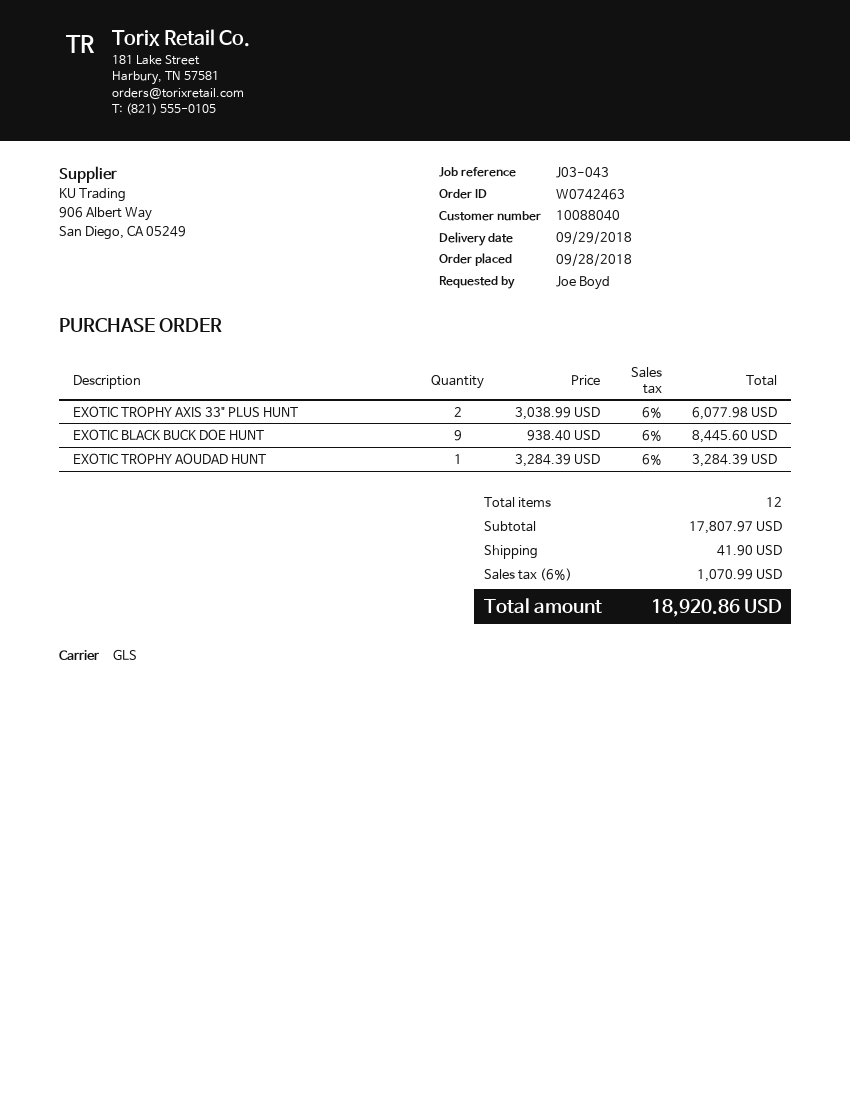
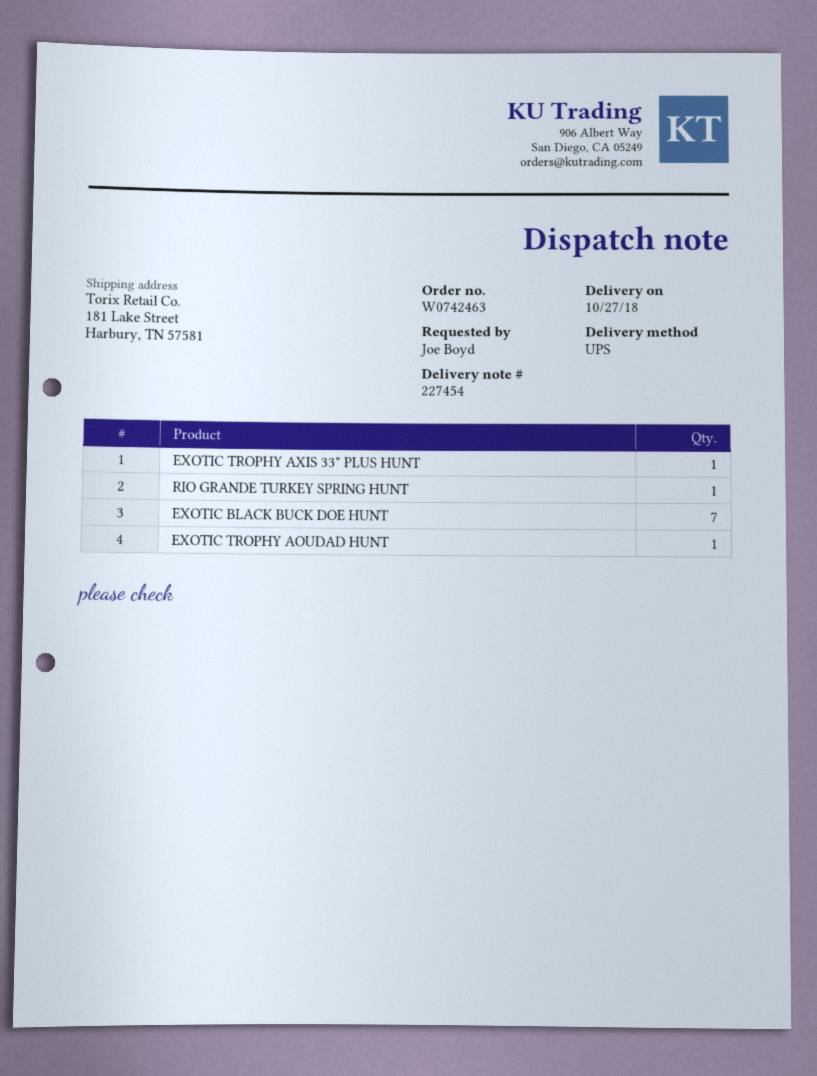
delivery date: 2018-09-29 -> 2018-10-27
shipping method: GLS -> UPS
EXOTIC TROPHY AXIS 33" PLUS HUNT: 2 -> 1
EXOTIC BLACK BUCK DOE HUNT: 9 -> 7
RIO GRANDE TURKEY SPRING HUNT: none -> 1

